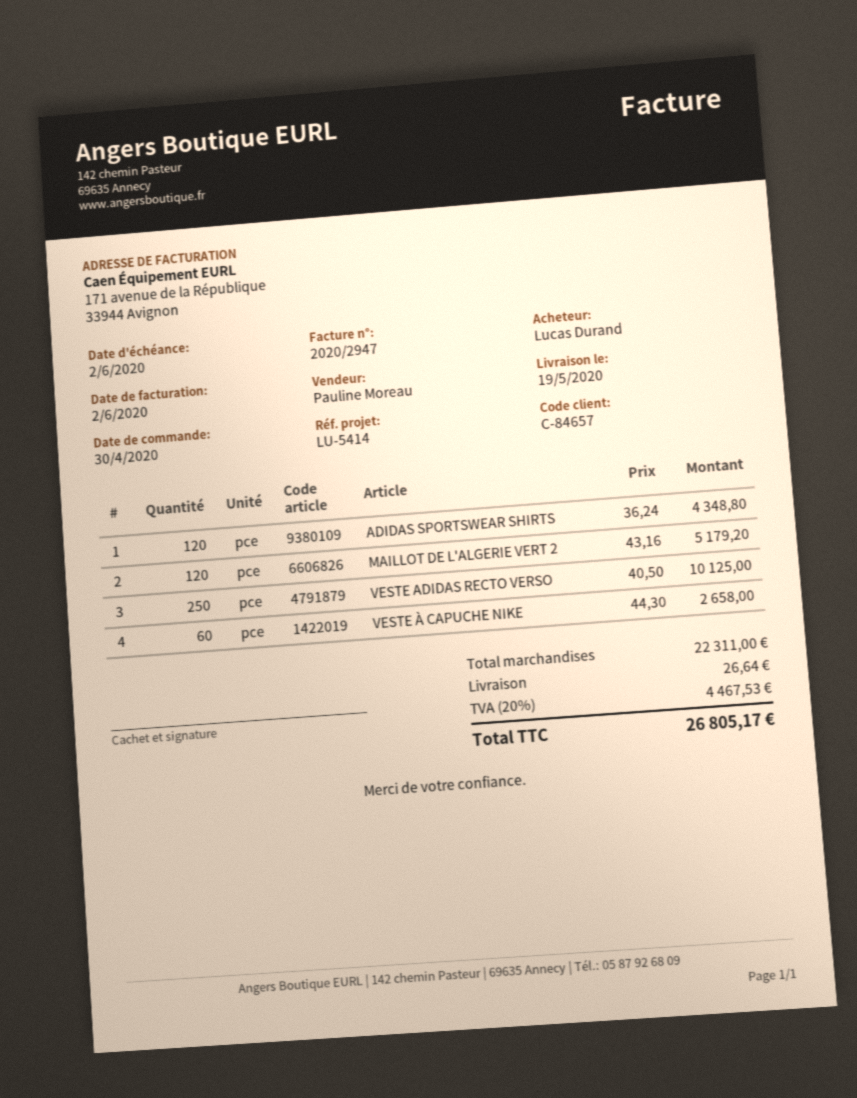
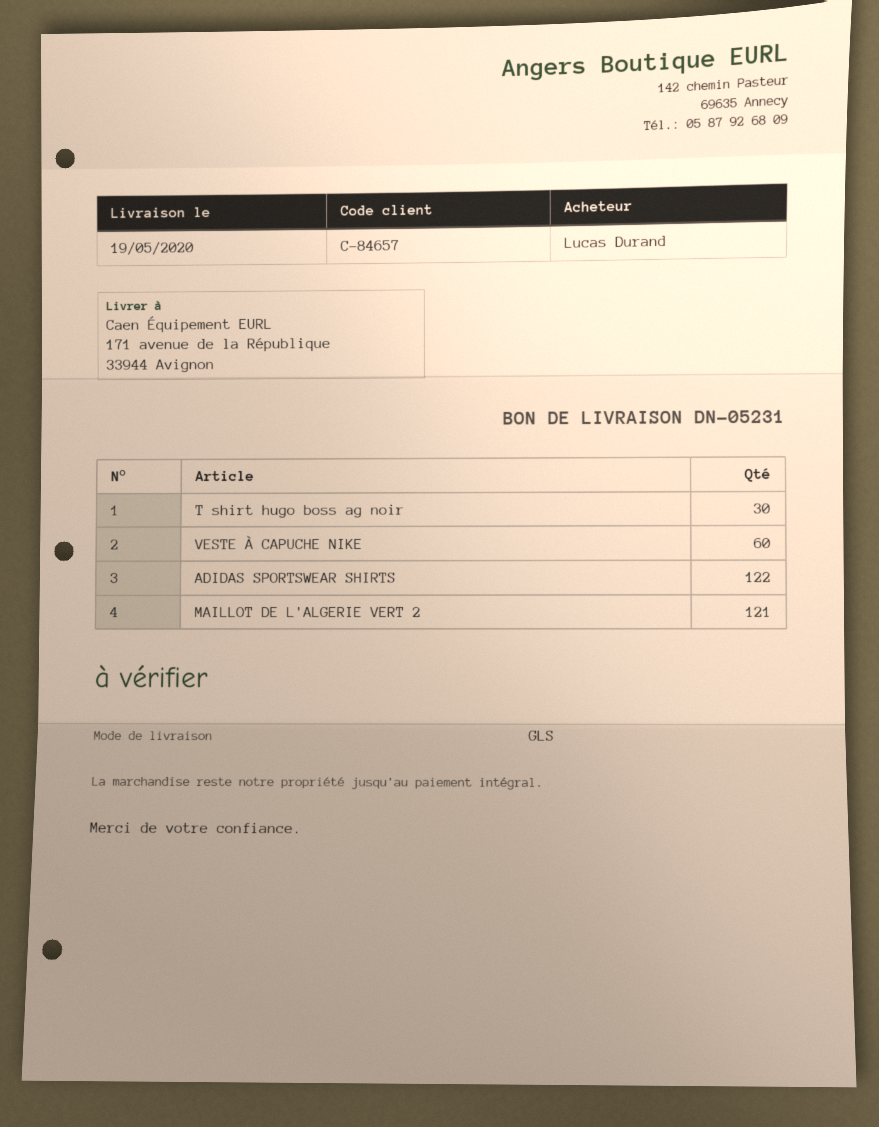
ADIDAS SPORTSWEAR SHIRTS: 120 -> 122
MAILLOT DE L'ALGERIE VERT 2: 120 -> 121
VESTE ADIDAS RECTO VERSO: 250 -> none
T shirt hugo boss ag noir: none -> 30

